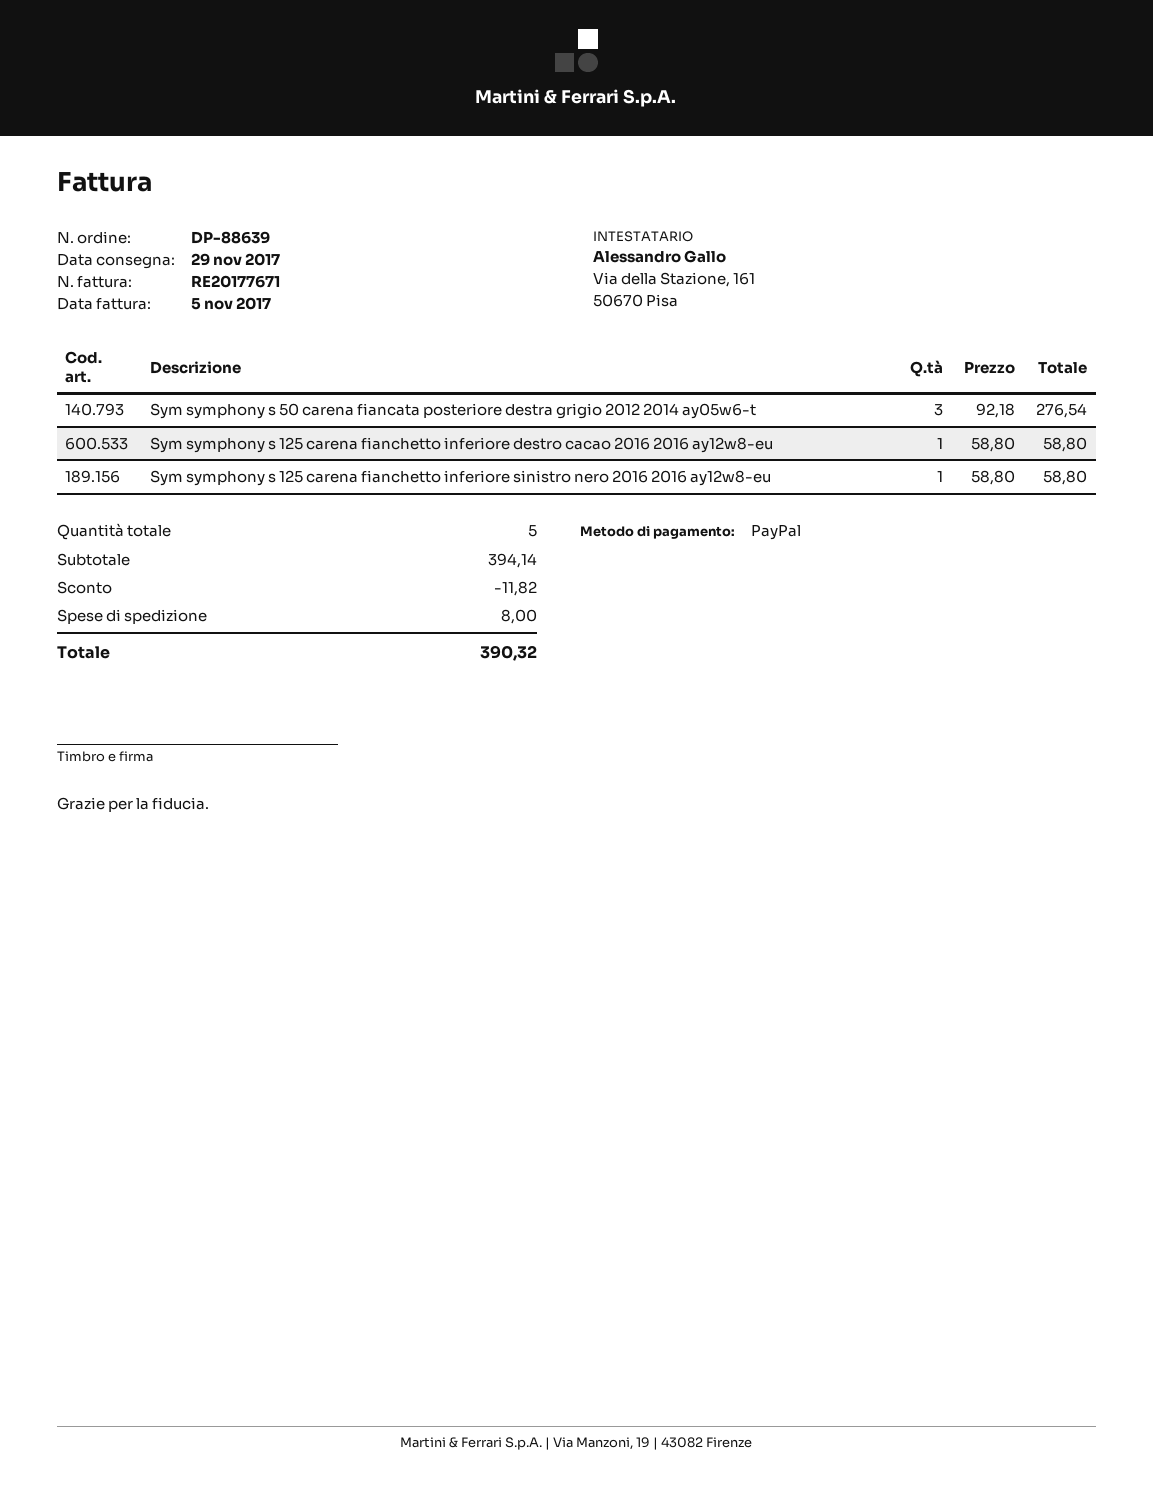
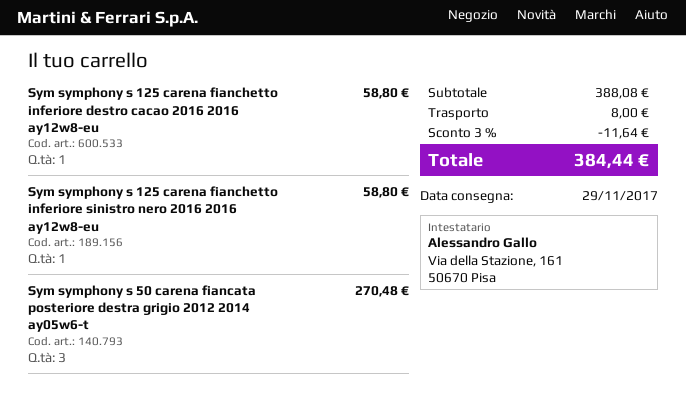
Sym symphony s 50 carena fiancata posteriore destra grigio 2012 2014 ay05w6-t: 3 for 276.54 -> 3 for 270.48
subtotal: 394.14 -> 388.08
discount: 11.82 -> 11.64
total: 390.32 -> 384.44

